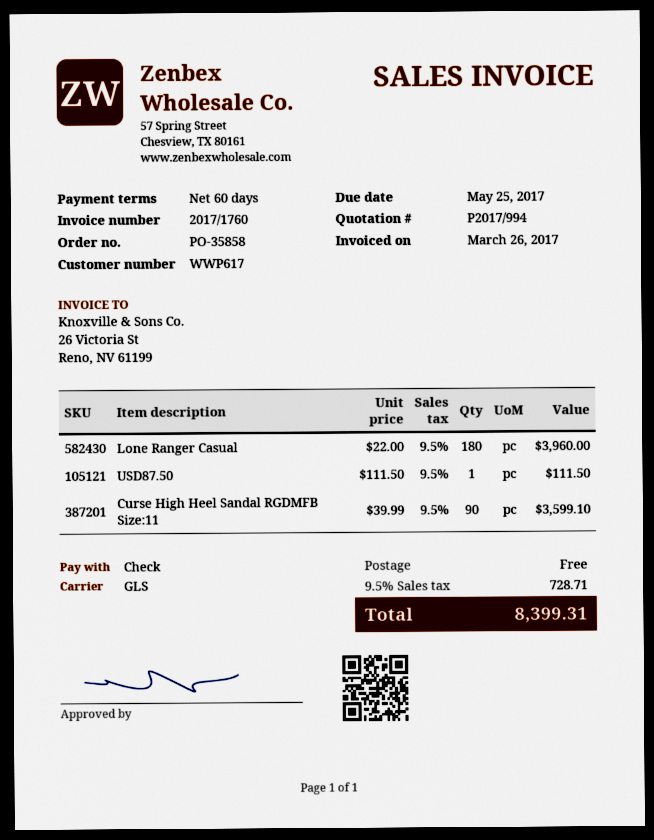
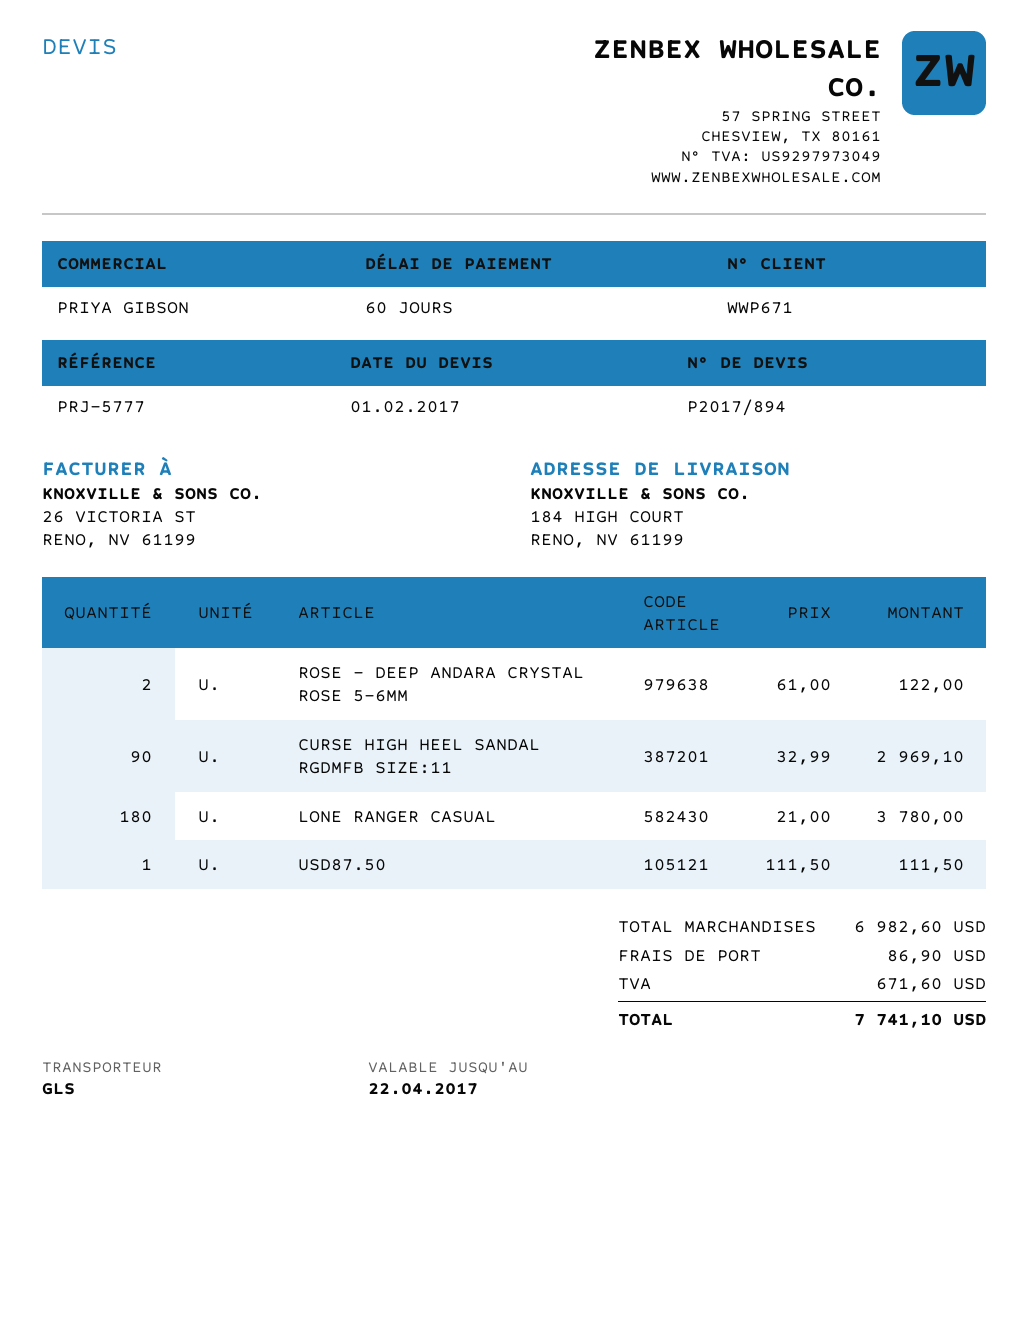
quote number: P2017/994 -> P2017/894
customer number: WWP617 -> WWP671
Lone Ranger Casual: 180 x 22.00 = 3960.00 -> 180 x 21.00 = 3780.00
Curse High Heel Sandal RGDMFB Size:11: 90 x 39.99 = 3599.10 -> 90 x 32.99 = 2969.10
ROSE - DEEP ANDARA CRYSTAL ROSE 5-6MM: none -> 2 x 61.00 = 122.00
shipping: 0.00 -> 86.90
tax: 728.71 -> 671.60
total: 8399.31 -> 7741.10

